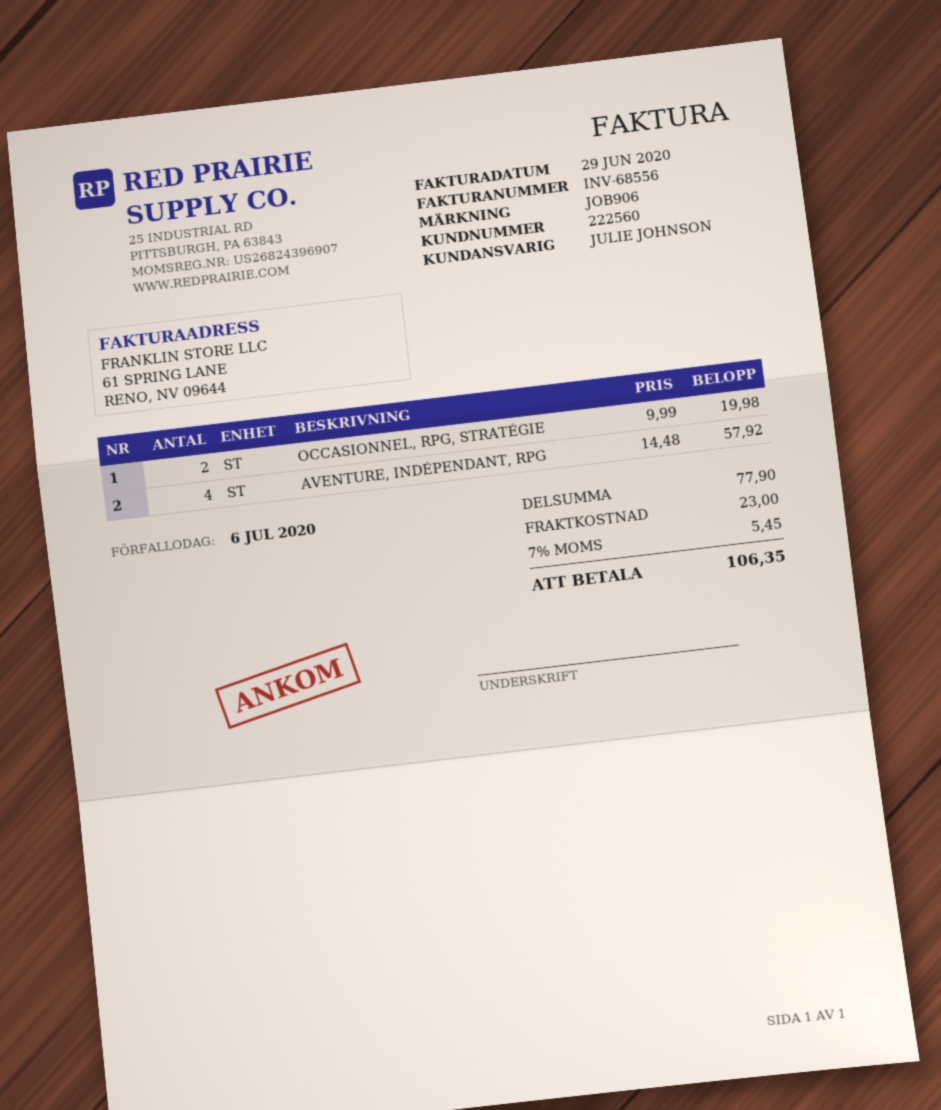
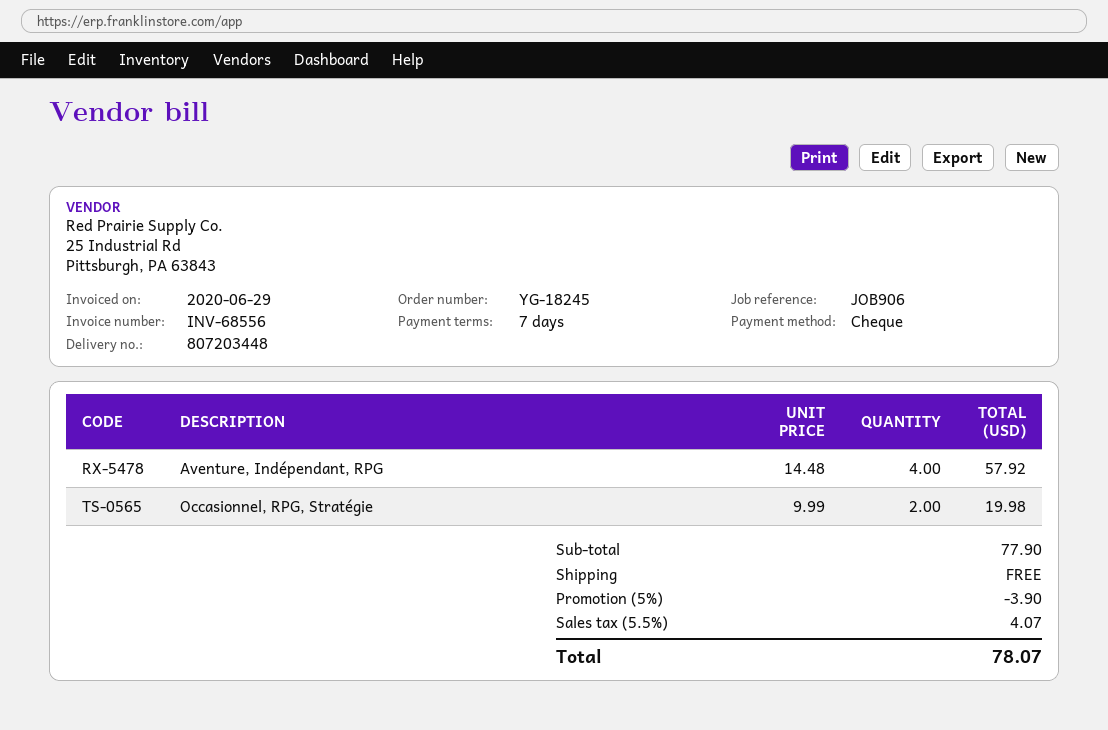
discount: none -> 5% = 3.90
shipping: 23.00 -> 0.00
tax: 7% = 5.45 -> 5.5% = 4.07
total: 106.35 -> 78.07

